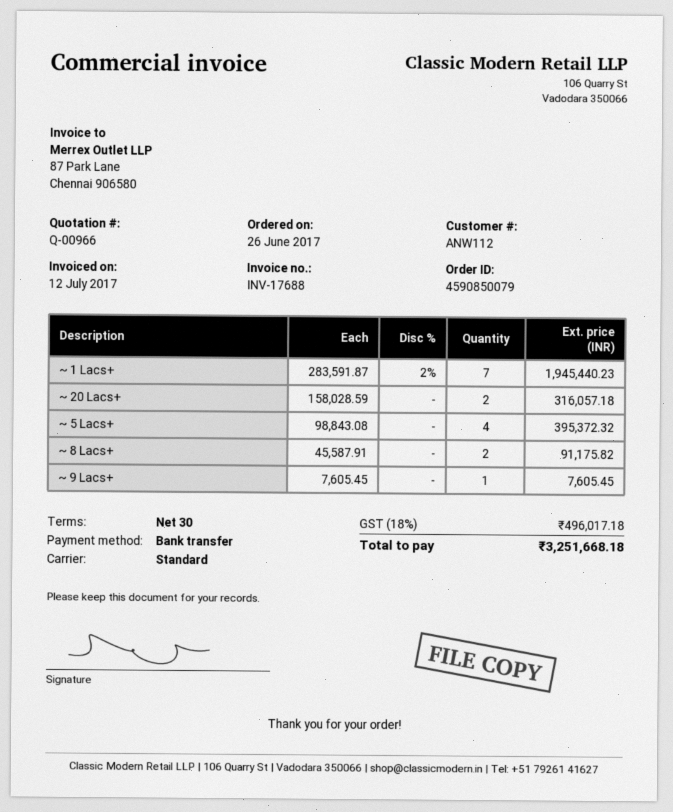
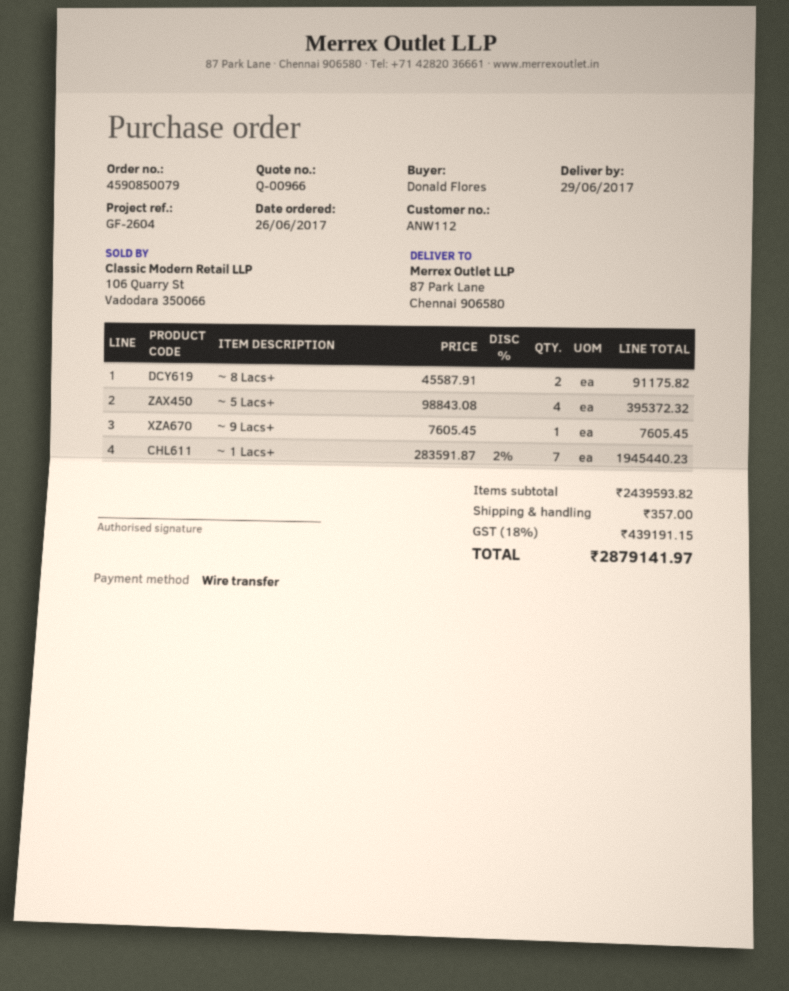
~ 20 Lacs+: 2 x 158028.59 = 316057.18 -> none
shipping: none -> 357.00
tax: 18% = 496017.18 -> 18% = 439191.15
total: 3251668.18 -> 2879141.97

